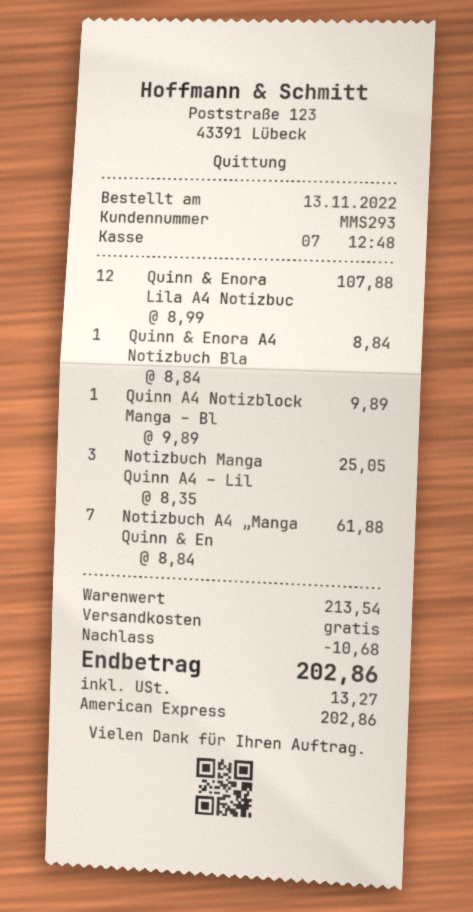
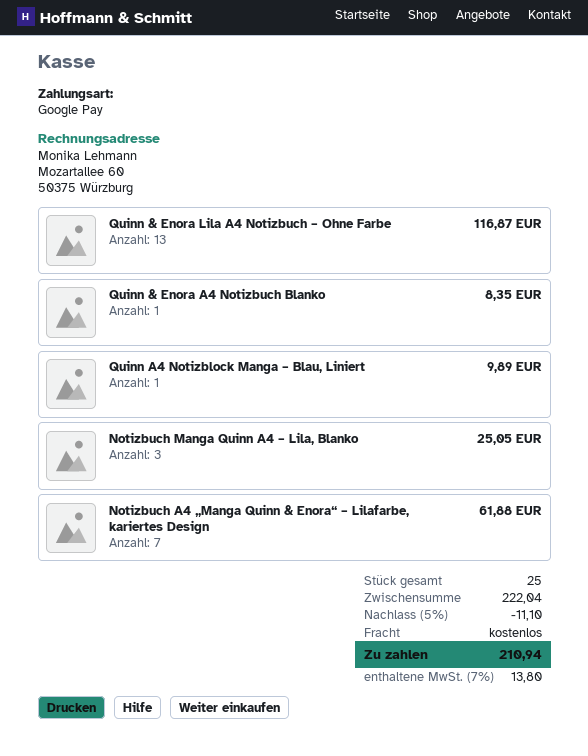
payment method: American Express -> Google Pay
Quinn & Enora Lila A4 Notizbuc: 12 for 107.88 -> 13 for 116.87
Quinn & Enora A4 Notizbuch Bla: 1 for 8.84 -> 1 for 8.35
subtotal: 213.54 -> 222.04
discount: 10.68 -> 11.10
tax: 13.27 -> 13.80
total: 202.86 -> 210.94

